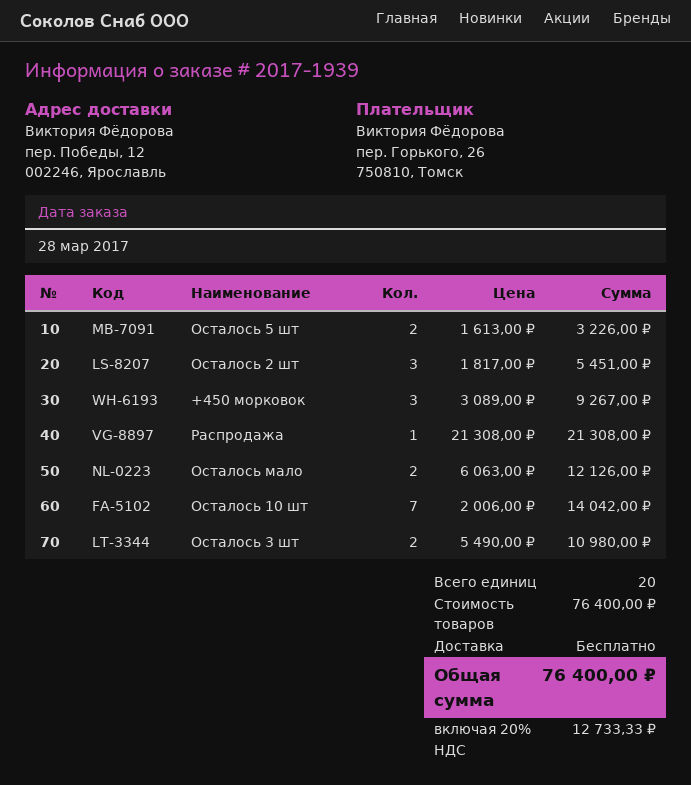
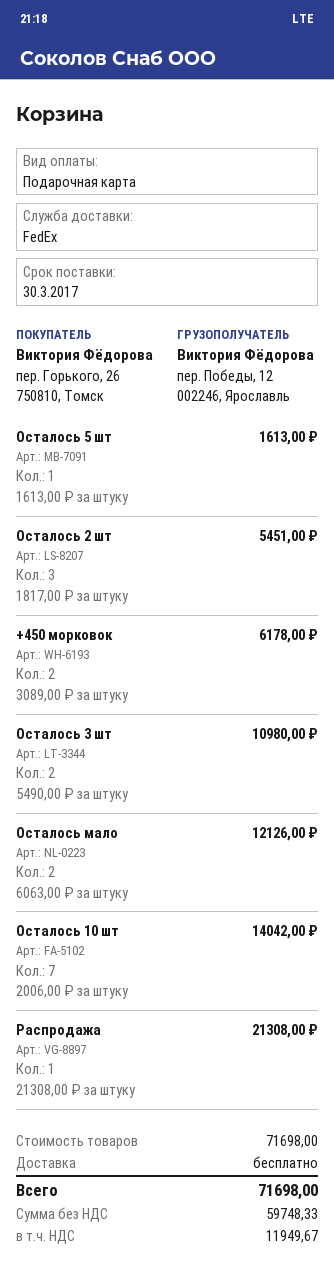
Осталось 5 шт: 2 x 1613.00 = 3226.00 -> 1 x 1613.00 = 1613.00
+450 морковок: 3 x 3089.00 = 9267.00 -> 2 x 3089.00 = 6178.00
subtotal: 76400.00 -> 71698.00
tax: 12733.33 -> 11949.67
total: 76400.00 -> 71698.00

